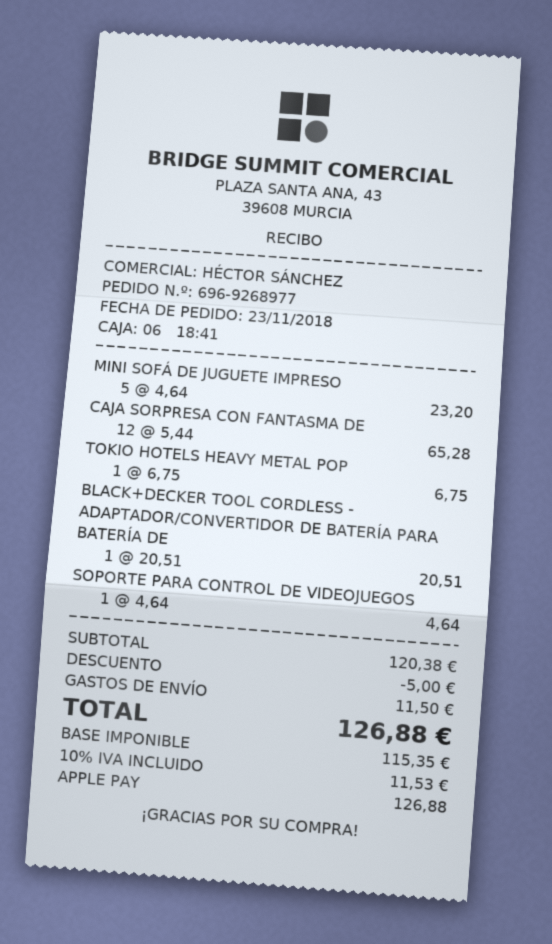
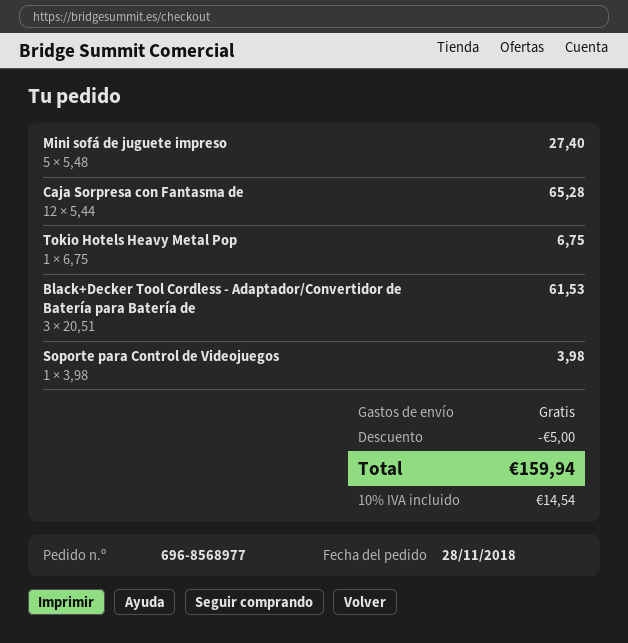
order number: 696-9268977 -> 696-8568977
order date: 2018-11-23 -> 2018-11-28
MINI SOFÁ DE JUGUETE IMPRESO: 5 x 4.64 = 23.20 -> 5 x 5.48 = 27.40
BLACK+DECKER TOOL CORDLESS - ADAPTADOR/CONVERTIDOR DE BATERÍA PARA BATERÍA DE: 1 x 20.51 = 20.51 -> 3 x 20.51 = 61.53
SOPORTE PARA CONTROL DE VIDEOJUEGOS: 1 x 4.64 = 4.64 -> 1 x 3.98 = 3.98
shipping: 11.50 -> 0.00
tax: 10% = 11.53 -> 10% = 14.54
total: 126.88 -> 159.94

